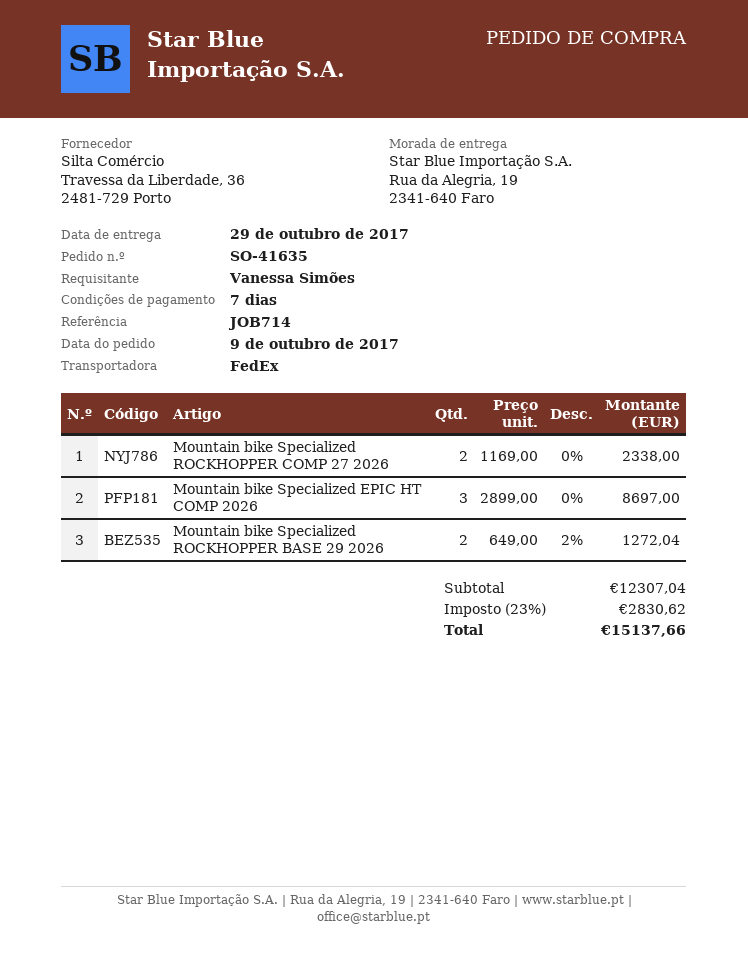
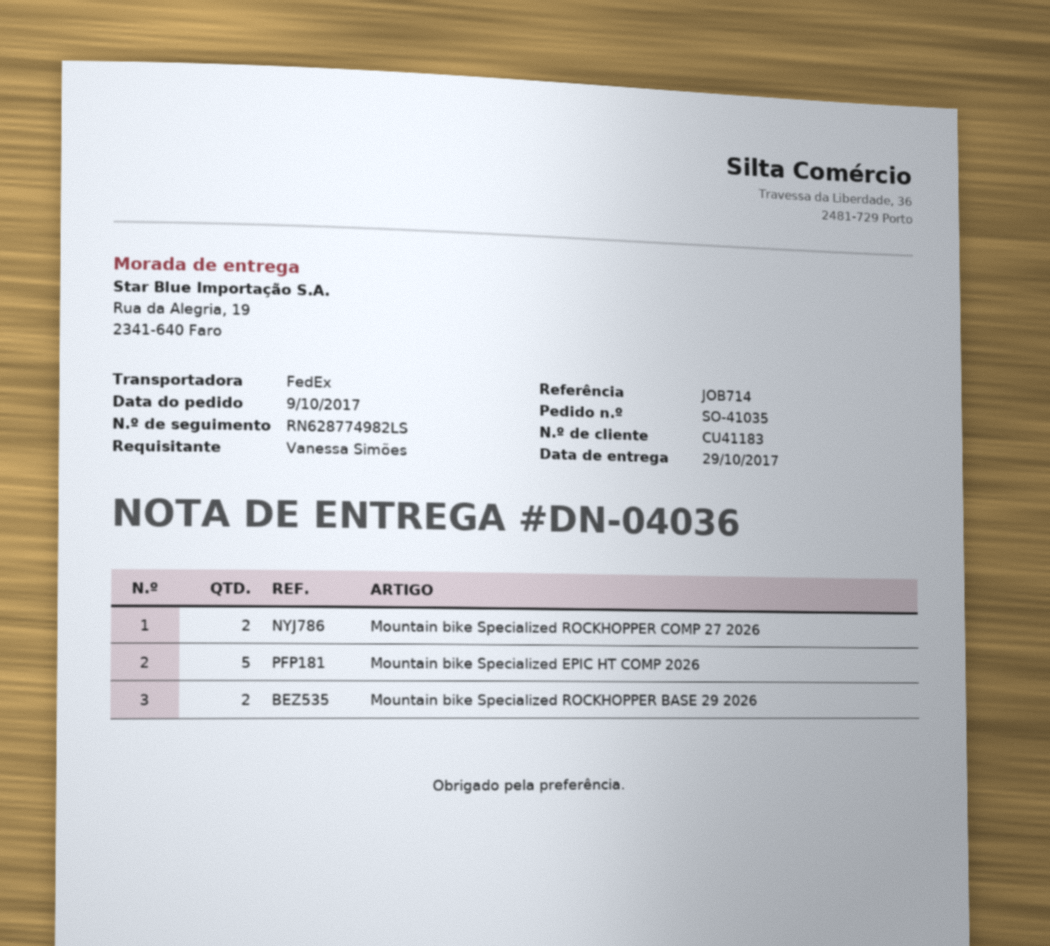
order number: SO-41635 -> SO-41035
Mountain bike Specialized EPIC HT COMP 2026: 3 -> 5

